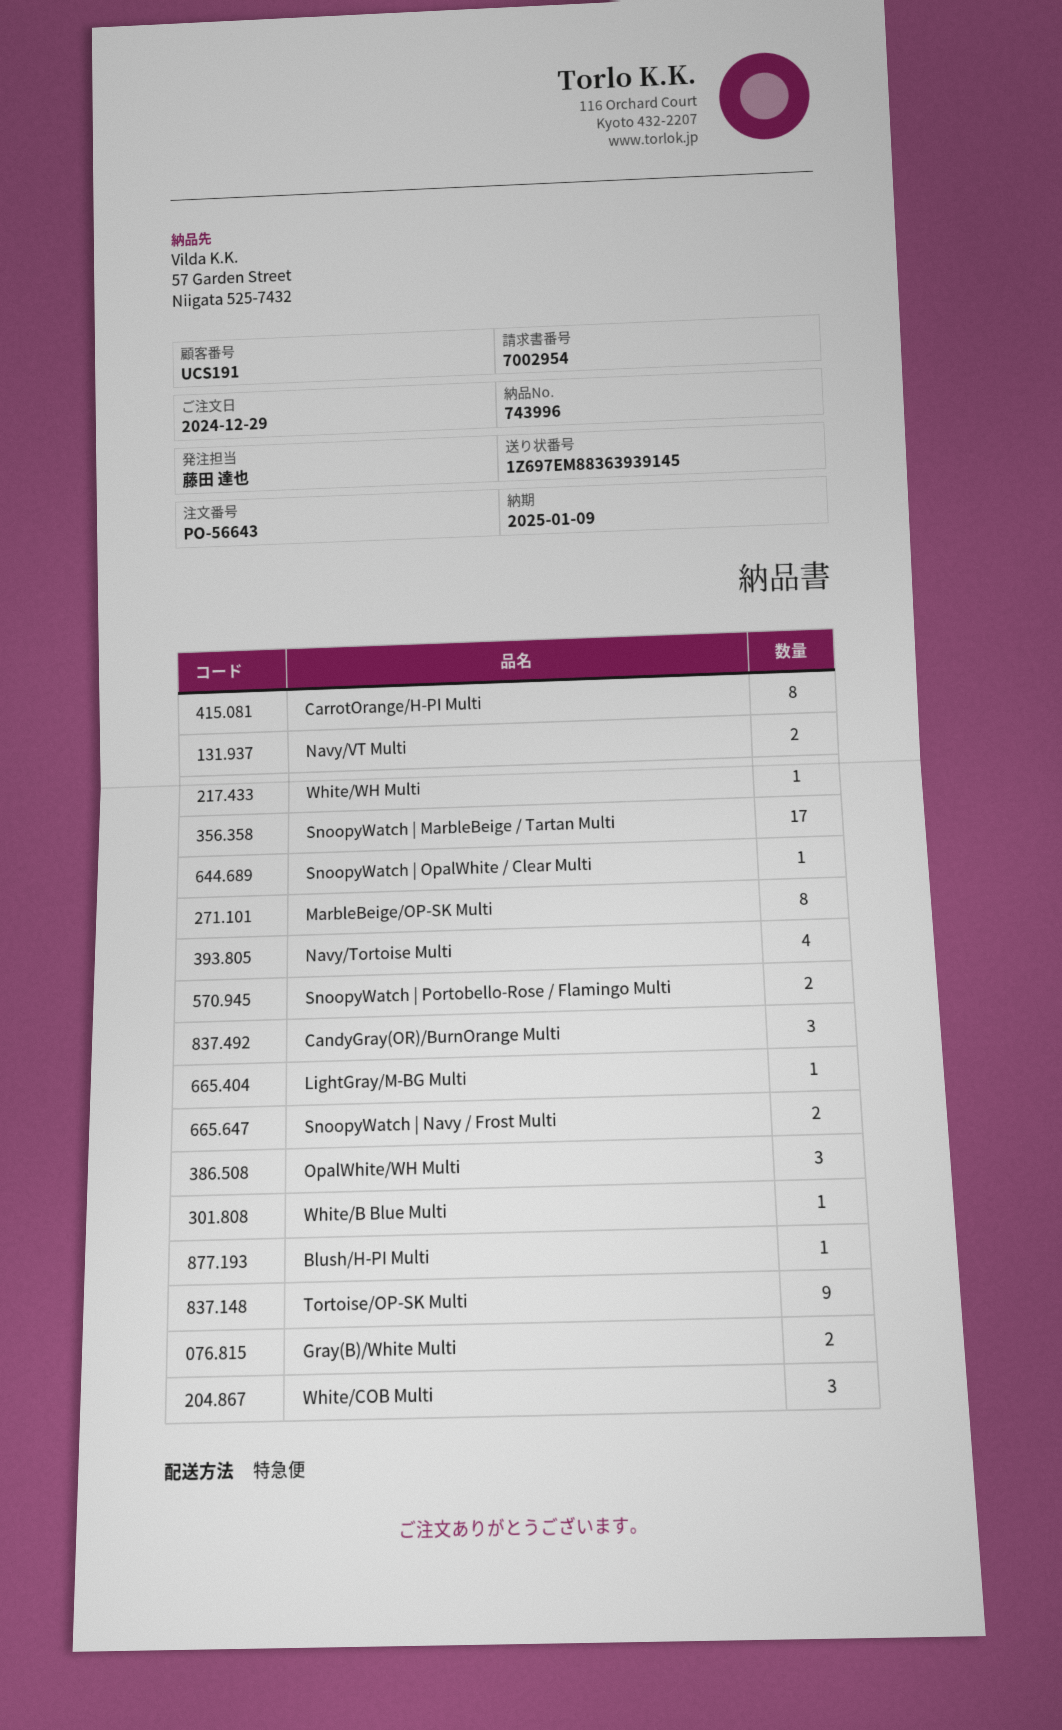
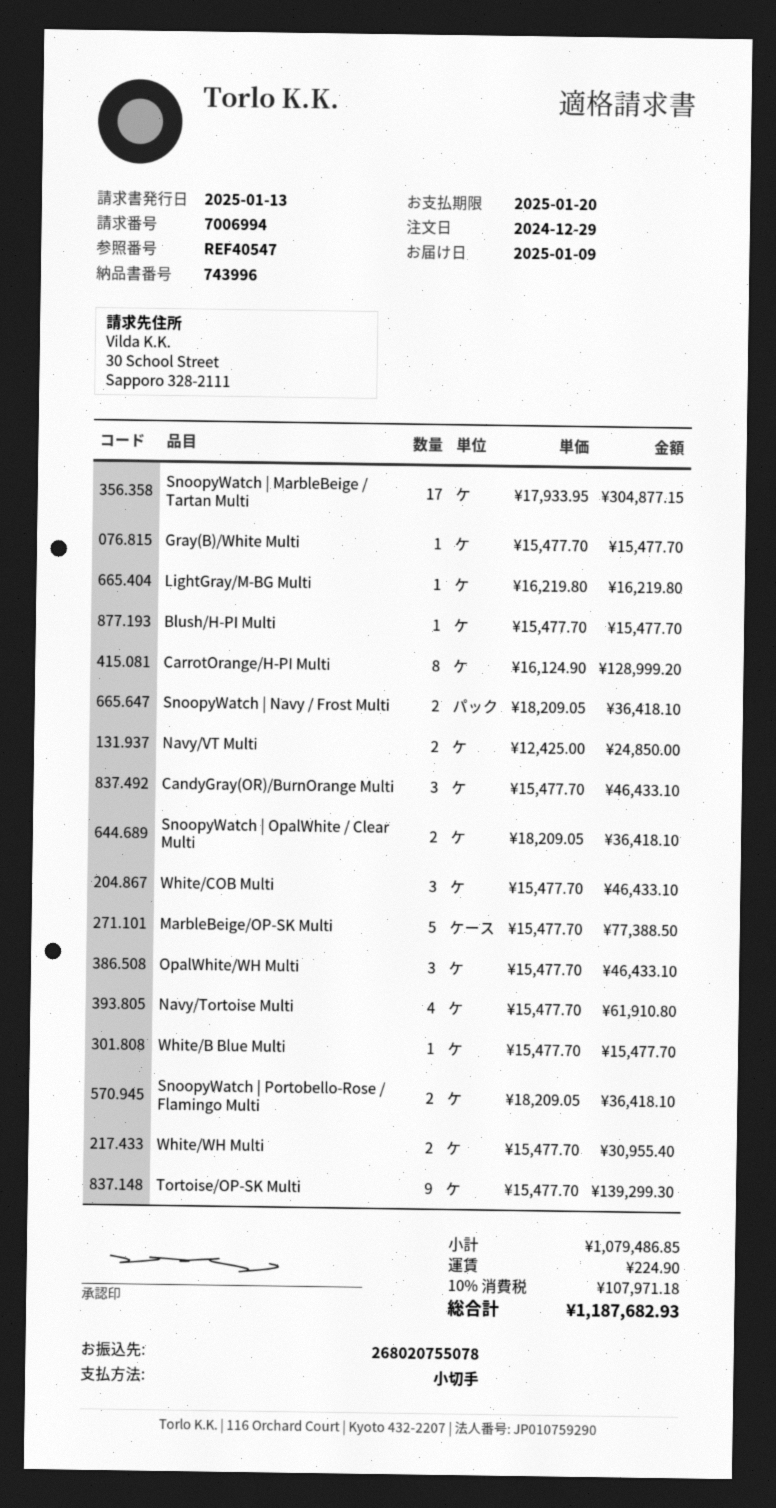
invoice number: 7002954 -> 7006994
White/WH Multi: 1 -> 2
SnoopyWatch | OpalWhite / Clear Multi: 1 -> 2
MarbleBeige/OP-SK Multi: 8 -> 5
Gray(B)/White Multi: 2 -> 1

